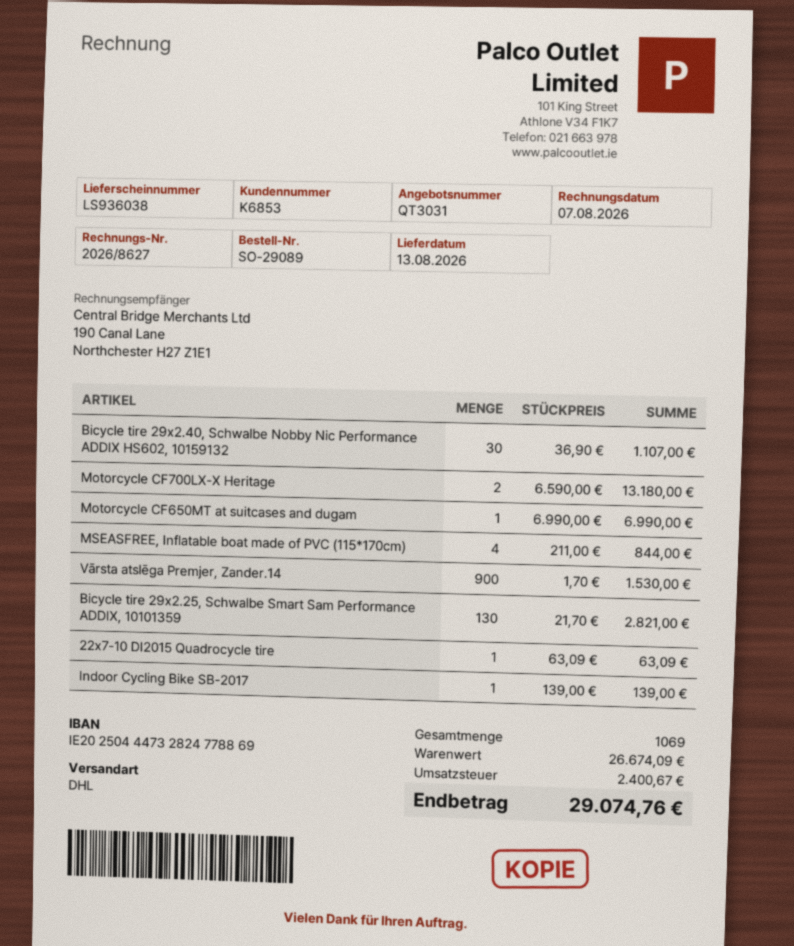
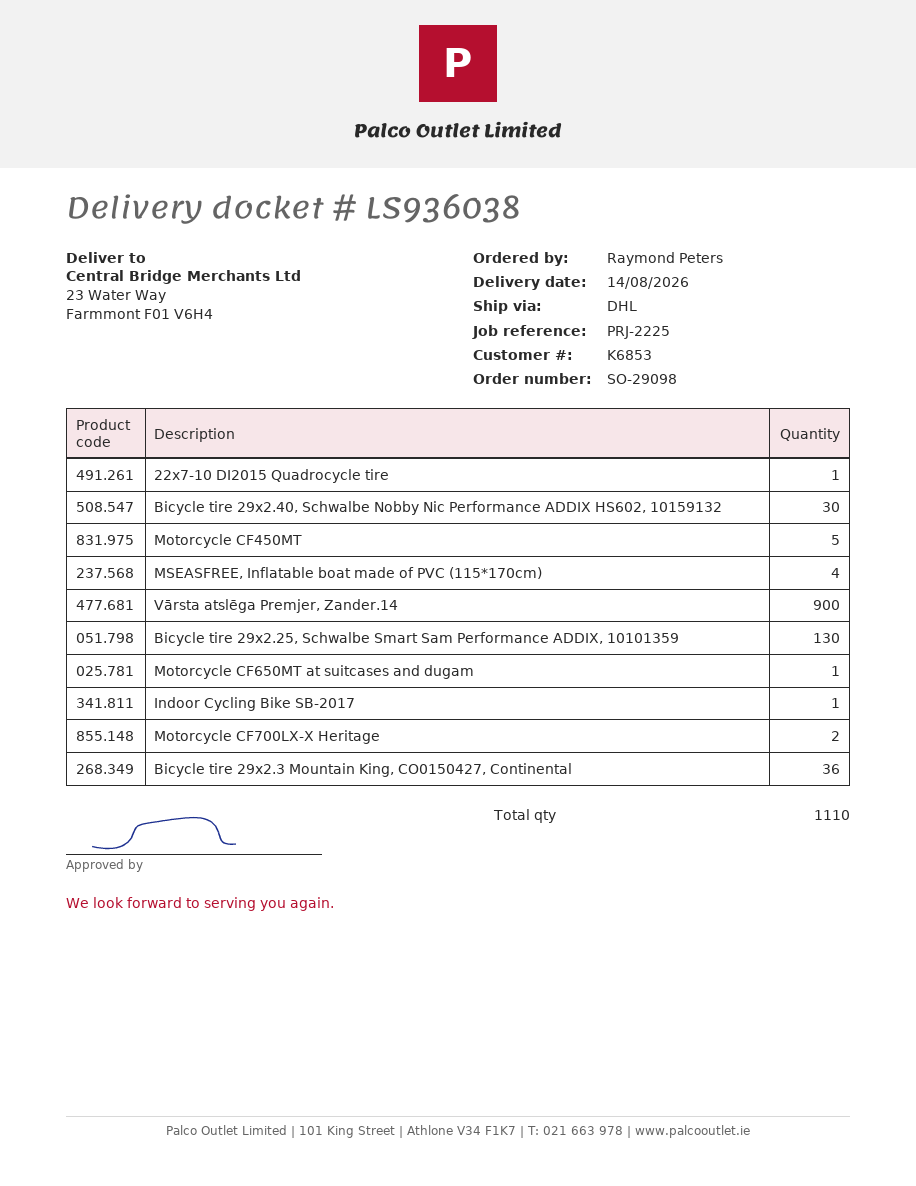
order number: SO-29089 -> SO-29098
delivery date: 2026-08-13 -> 2026-08-14
Motorcycle CF450MT: none -> 5
Bicycle tire 29x2.3 Mountain King, CO0150427, Continental: none -> 36
total quantity: 1069 -> 1110

